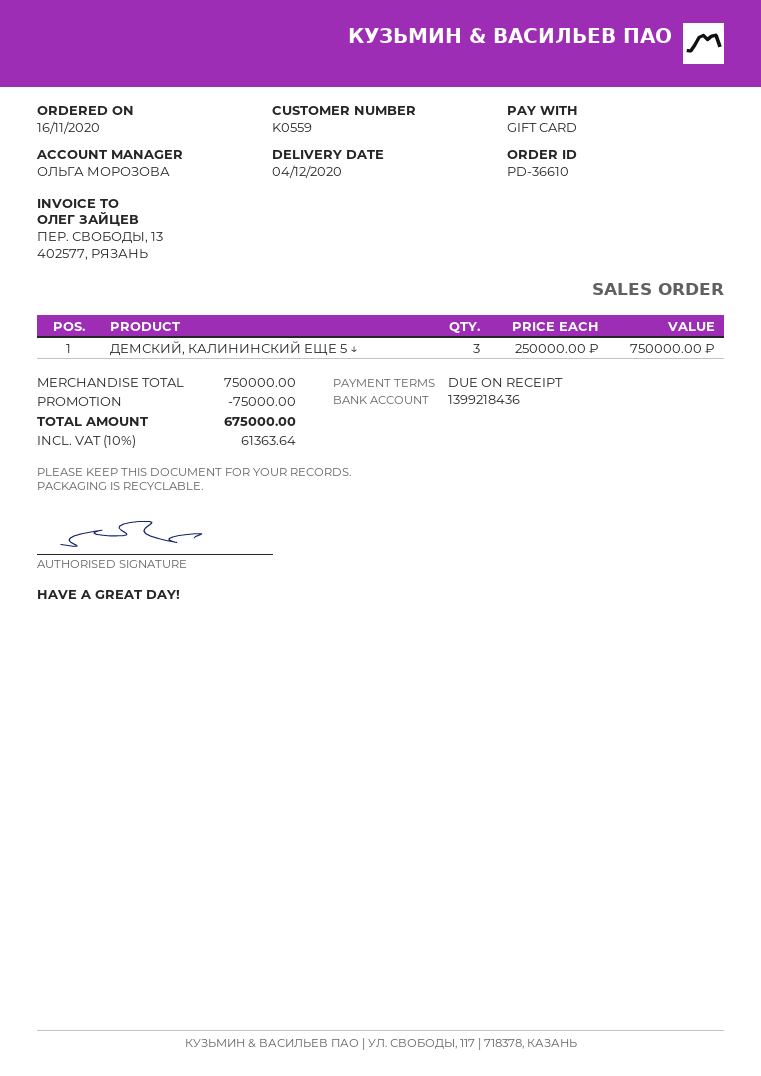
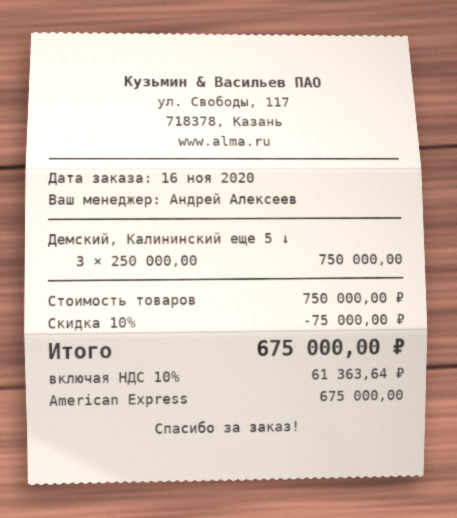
sales rep: ОЛЬГА МОРОЗОВА -> Андрей Алексеев
payment method: gift card -> American Express

